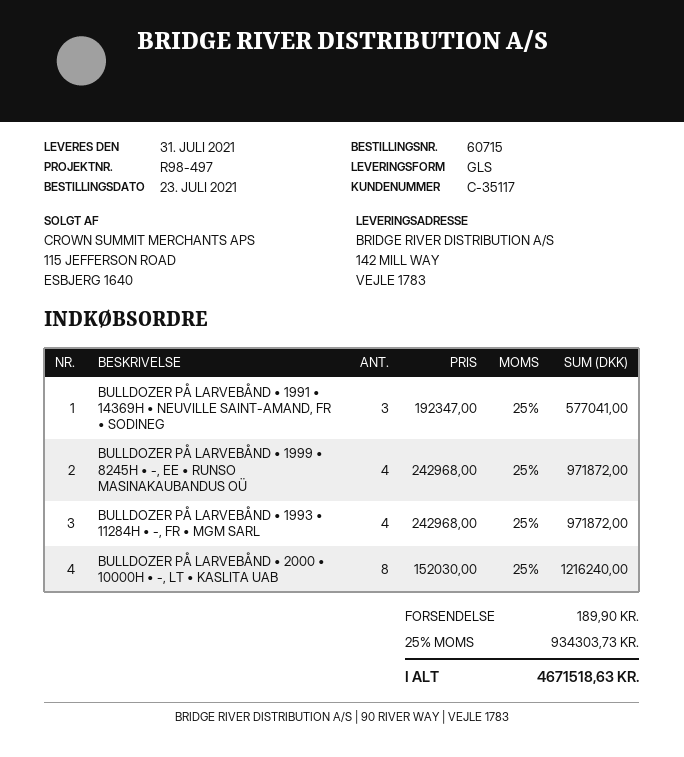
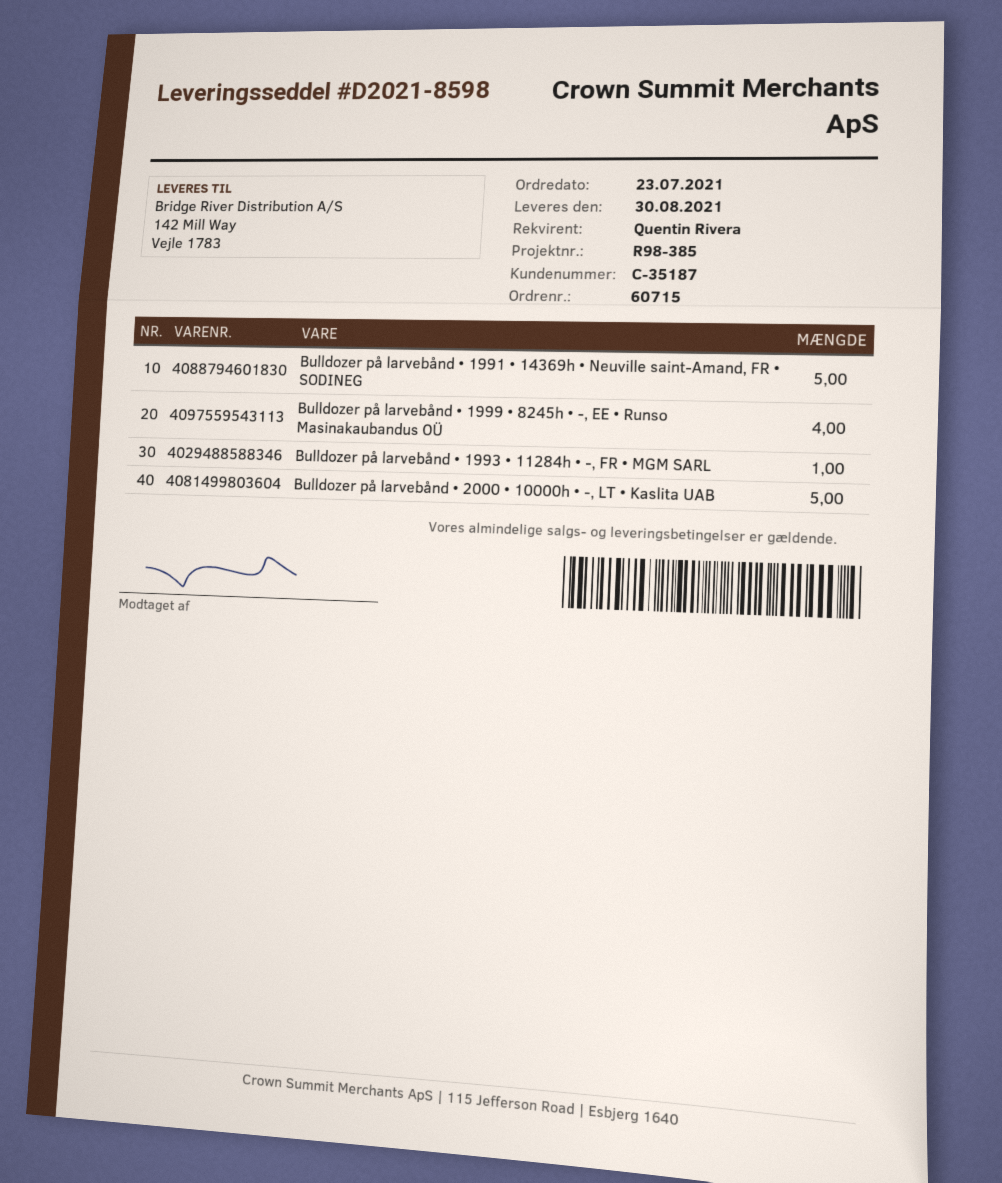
delivery date: 2021-07-31 -> 2021-08-30
customer number: C-35117 -> C-35187
reference: R98-497 -> R98-385
BULLDOZER PÅ LARVEBÅND • 1991 • 14369H • NEUVILLE SAINT-AMAND, FR • SODINEG: 3 -> 5
BULLDOZER PÅ LARVEBÅND • 1993 • 11284H • -, FR • MGM SARL: 4 -> 1
BULLDOZER PÅ LARVEBÅND • 2000 • 10000H • -, LT • KASLITA UAB: 8 -> 5

